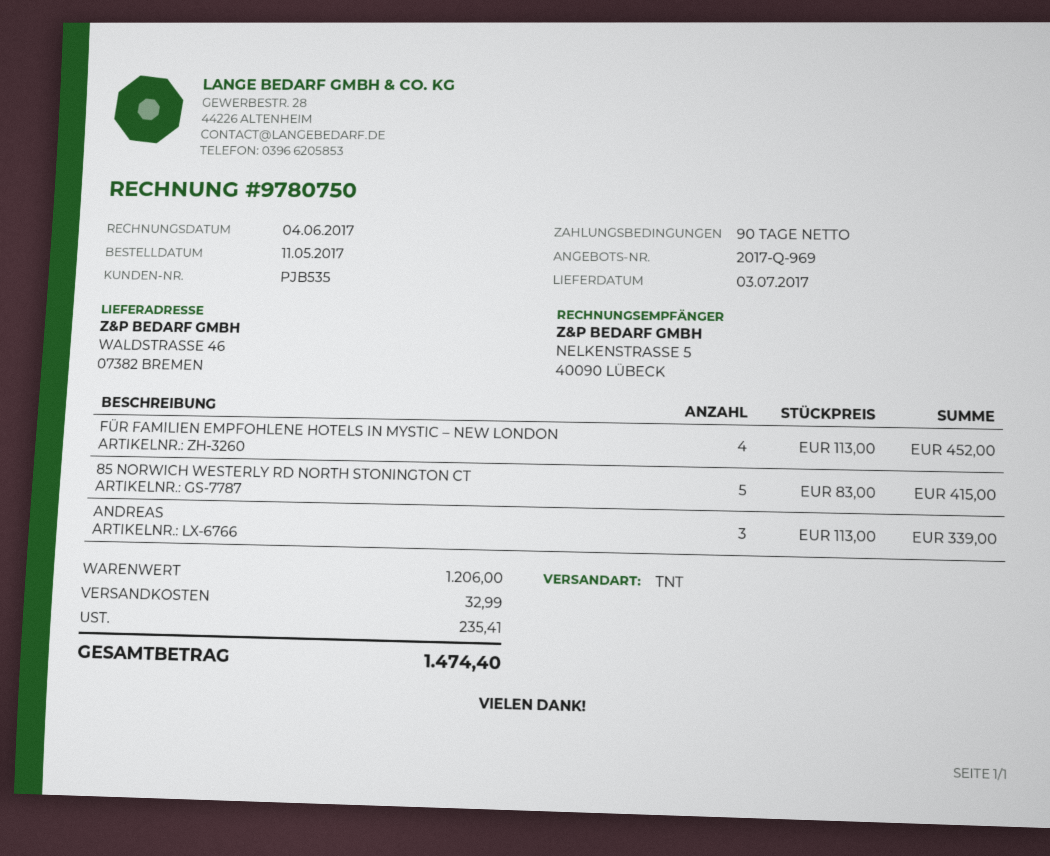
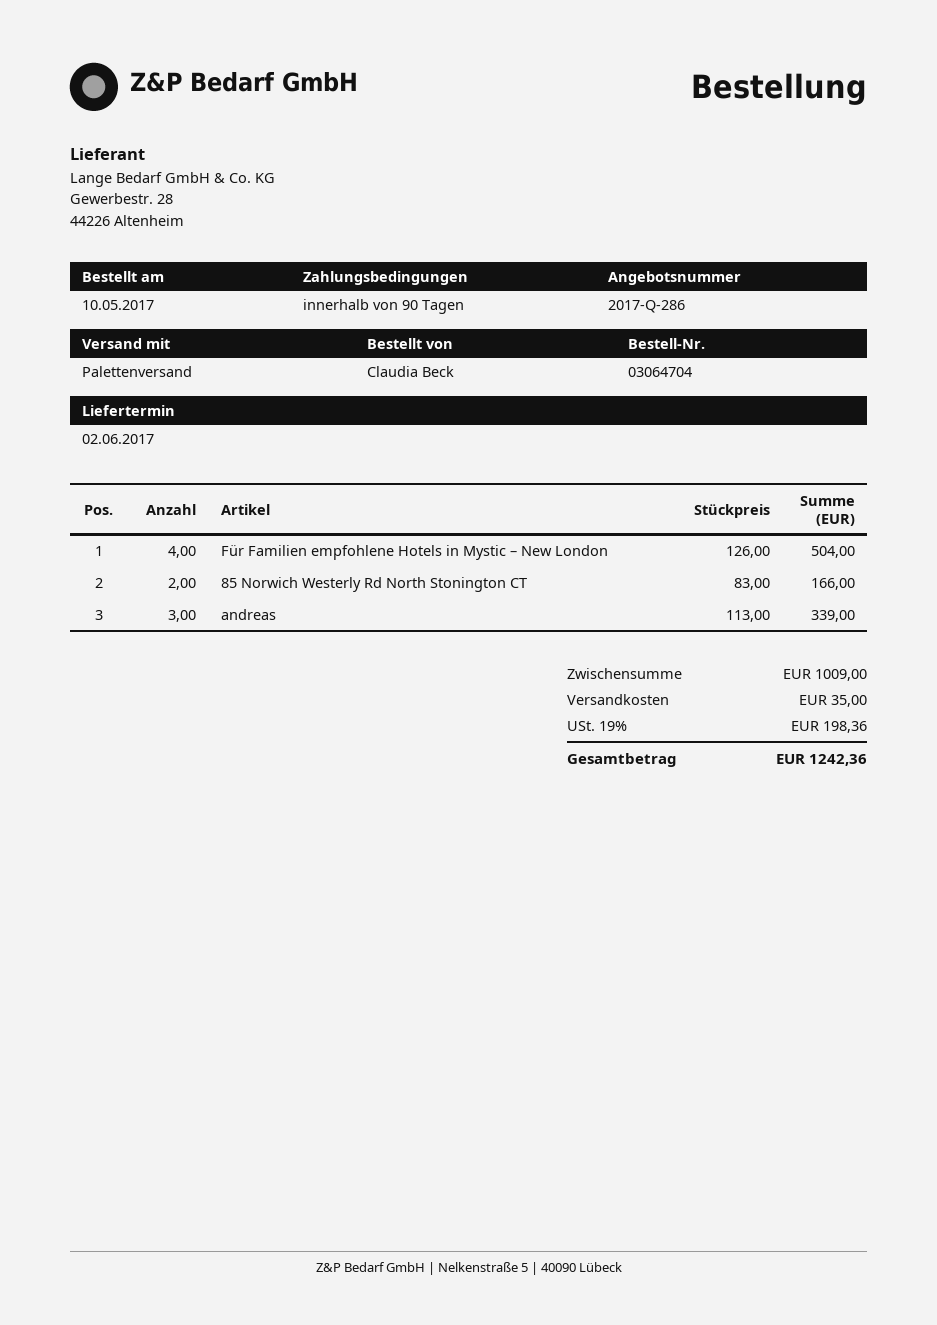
quote number: 2017-Q-969 -> 2017-Q-286
order date: 2017-05-11 -> 2017-05-10
delivery date: 2017-07-03 -> 2017-06-02
shipping method: TNT -> pallet freight
FÜR FAMILIEN EMPFOHLENE HOTELS IN MYSTIC – NEW LONDON: 4 x 113.00 = 452.00 -> 4 x 126.00 = 504.00
85 NORWICH WESTERLY RD NORTH STONINGTON CT: 5 x 83.00 = 415.00 -> 2 x 83.00 = 166.00
subtotal: 1206.00 -> 1009.00
shipping: 32.99 -> 35.00
tax: 235.41 -> 198.36
total: 1474.40 -> 1242.36

